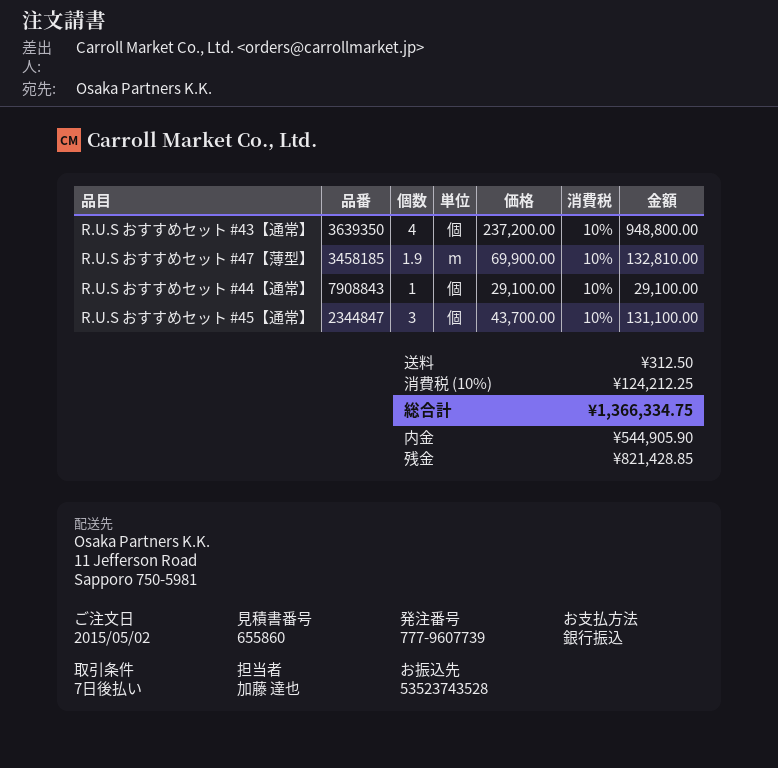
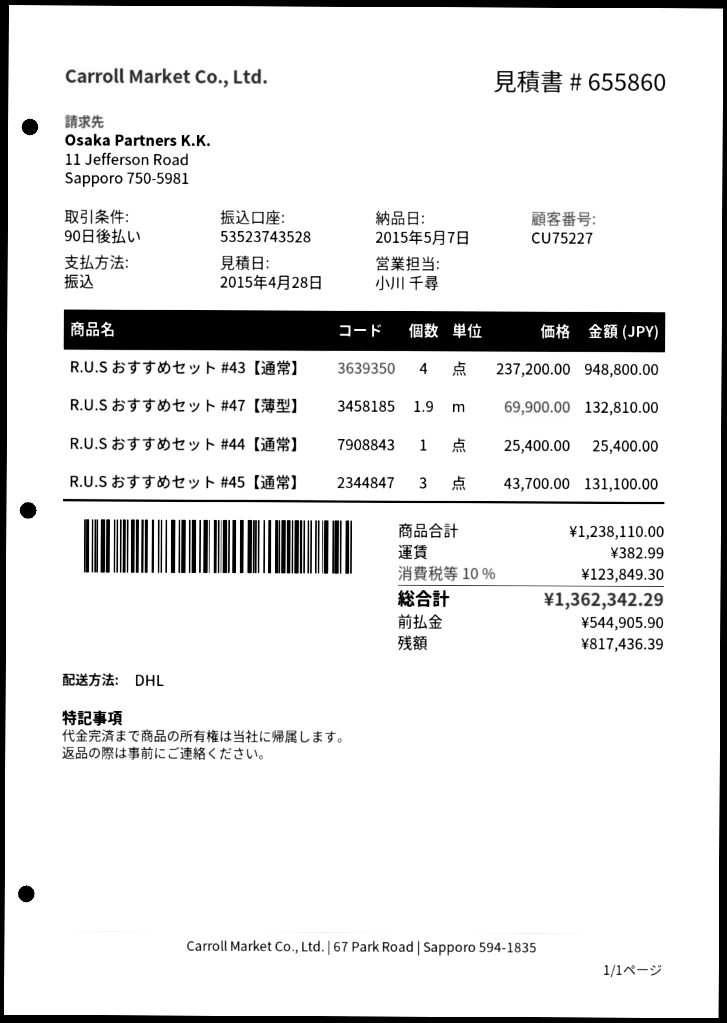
payment terms: 7 days -> 90 days
sales rep: 加藤 達也 -> 小川 千尋
R.U.S おすすめセット #44【通常】: 1 x 29100.00 = 29100.00 -> 1 x 25400.00 = 25400.00
shipping: 312.50 -> 382.99
tax: 10% = 124212.25 -> 10% = 123849.30
total: 1366334.75 -> 1362342.29
balance: 821428.85 -> 817436.39

